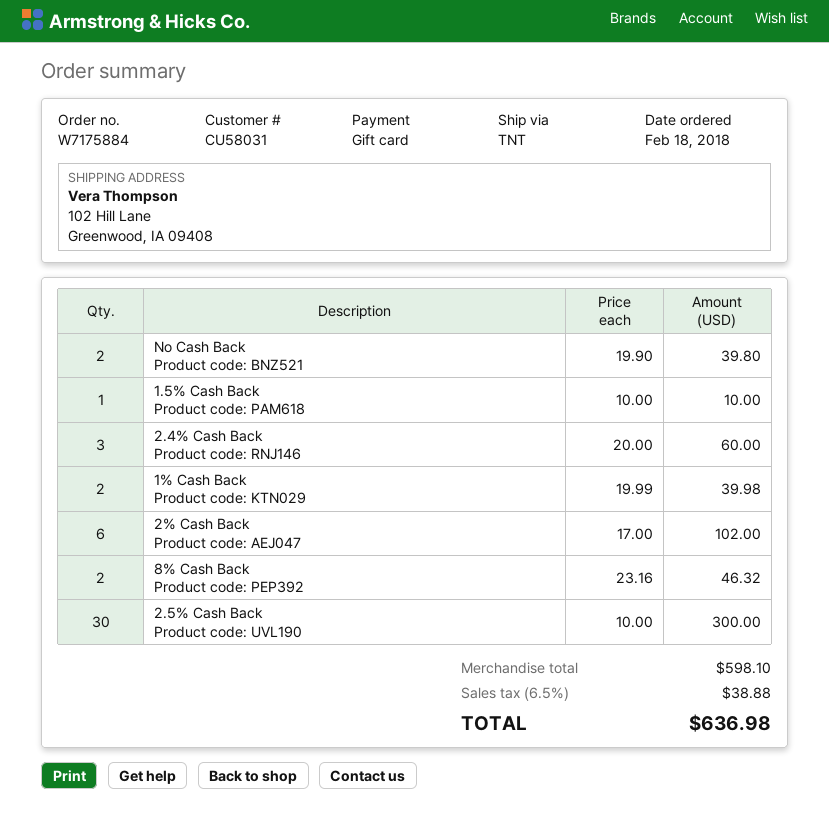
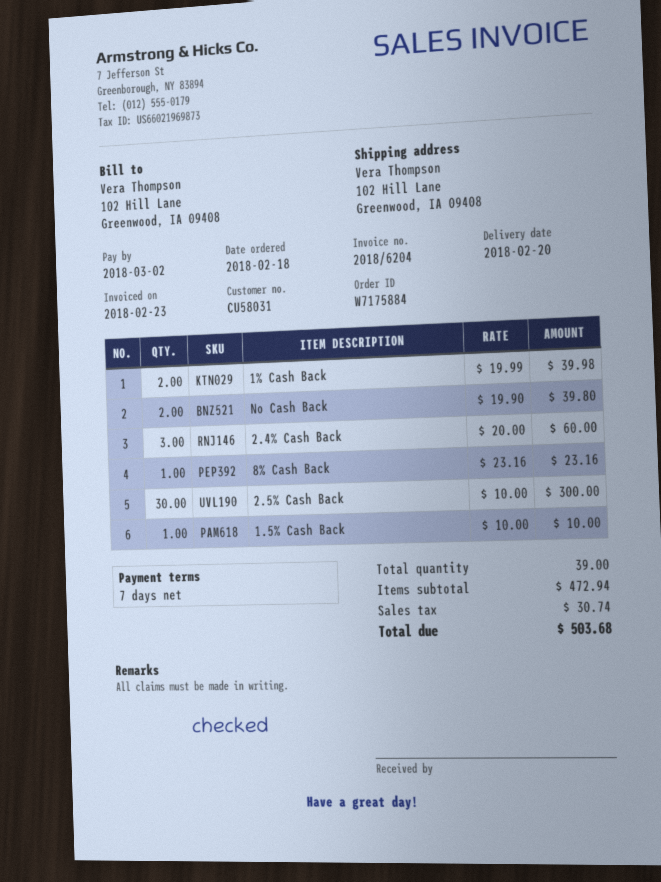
2% Cash Back: 6 x 17.00 = 102.00 -> none
8% Cash Back: 2 x 23.16 = 46.32 -> 1 x 23.16 = 23.16
subtotal: 598.10 -> 472.94
tax: 38.88 -> 30.74
total: 636.98 -> 503.68

